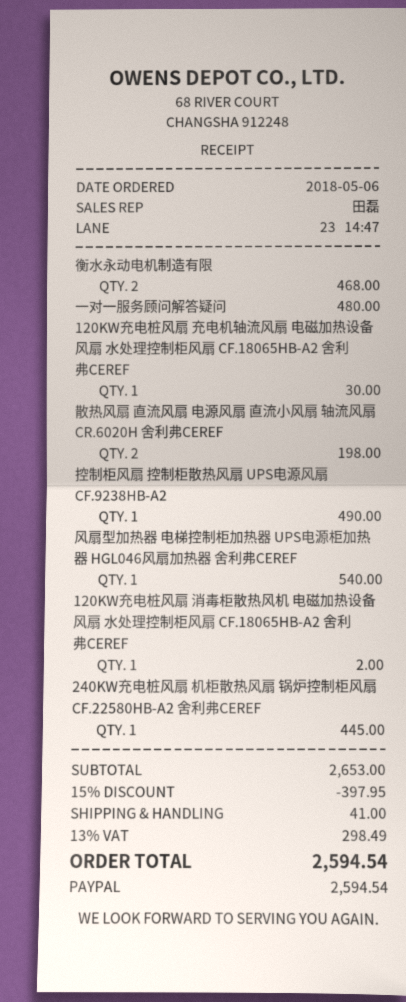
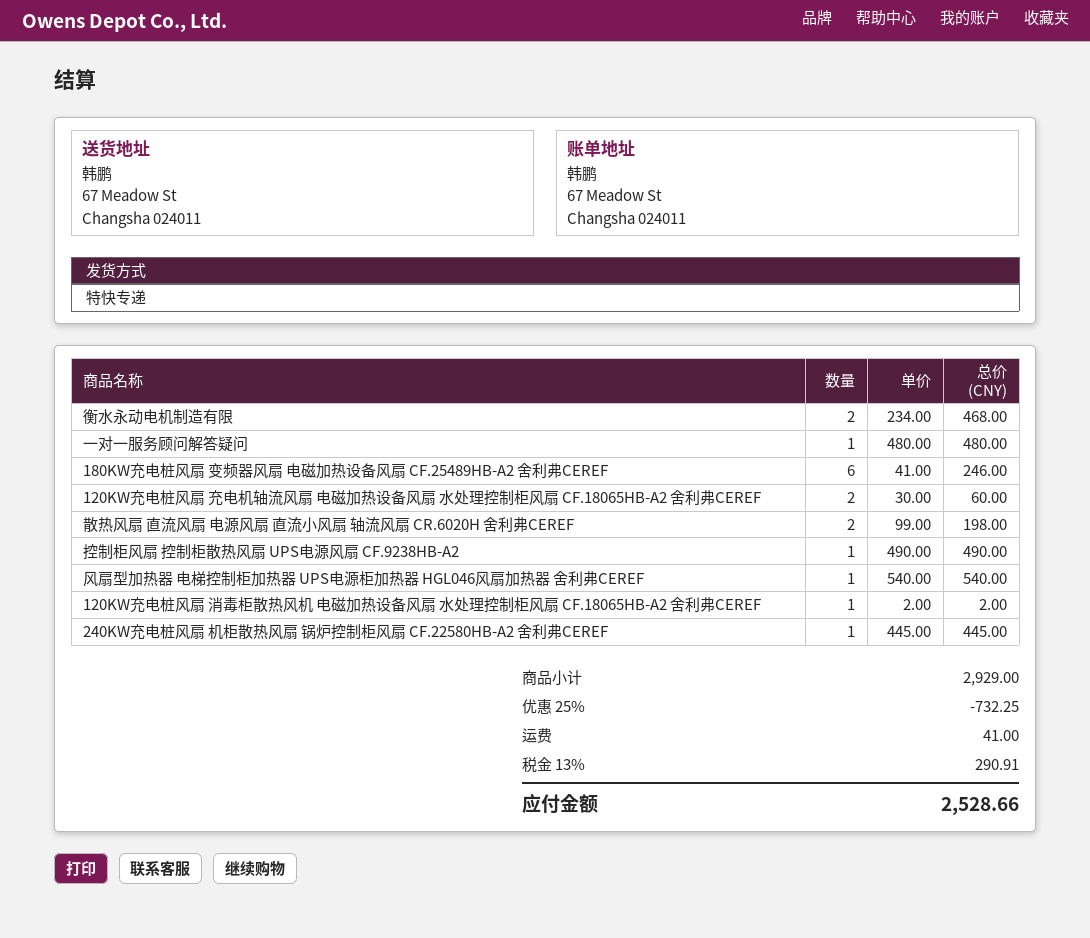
120KW充电桩风扇 充电机轴流风扇 电磁加热设备风扇 水处理控制柜风扇 CF.18065HB-A2 舍利弗CEREF: 1 for 30.00 -> 2 for 60.00
180KW充电桩风扇 变频器风扇 电磁加热设备风扇 CF.25489HB-A2 舍利弗CEREF: none -> 6 for 246.00
subtotal: 2653.00 -> 2929.00
discount: 15% = 397.95 -> 25% = 732.25
tax: 13% = 298.49 -> 13% = 290.91
total: 2594.54 -> 2528.66

